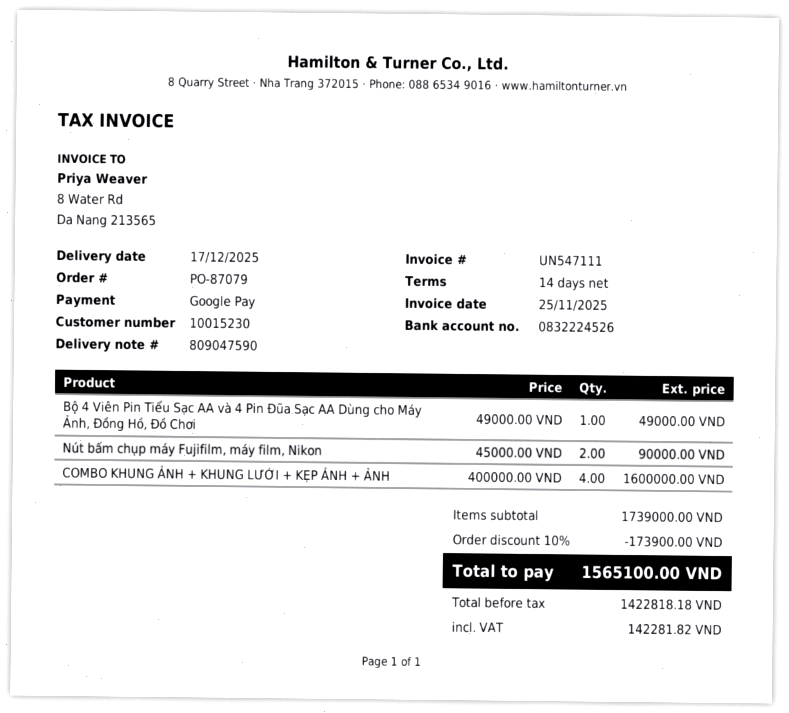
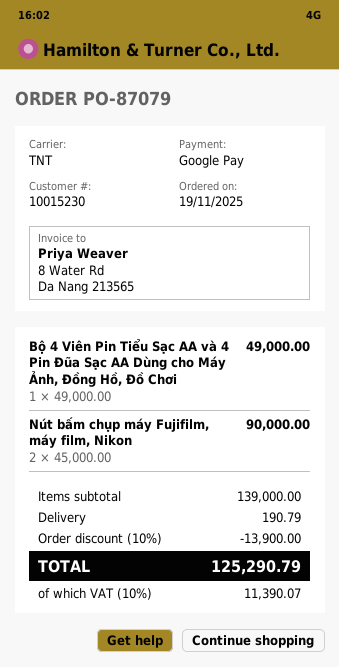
COMBO KHUNG ẢNH + KHUNG LƯỚI + KẸP ẢNH + ẢNH: 4 x 400000.00 = 1600000.00 -> none
subtotal: 1739000.00 -> 139000.00
discount: 10% = 173900.00 -> 10% = 13900.00
shipping: none -> 190.79
tax: 142281.82 -> 11390.07
total: 1565100.00 -> 125290.79

